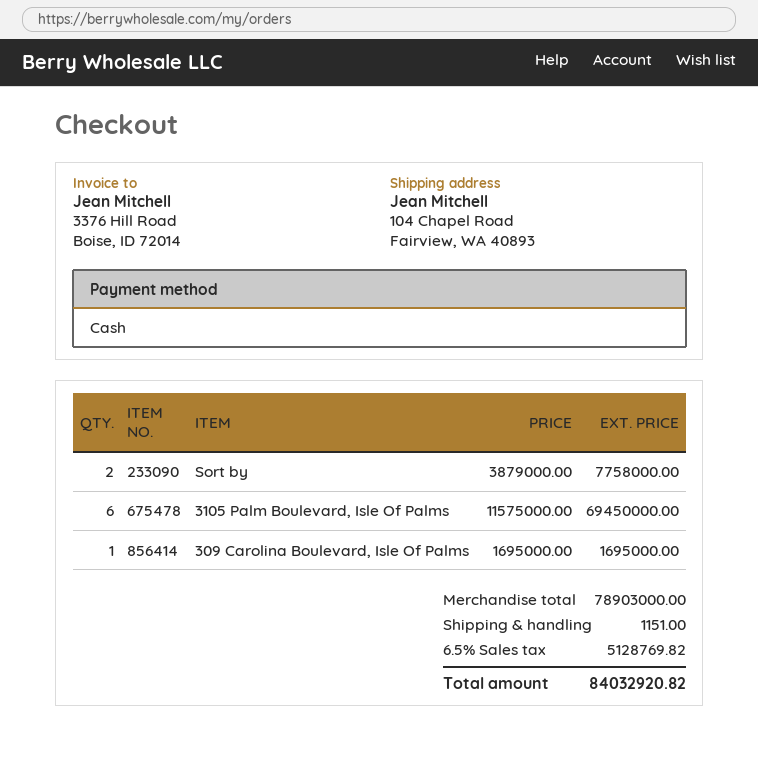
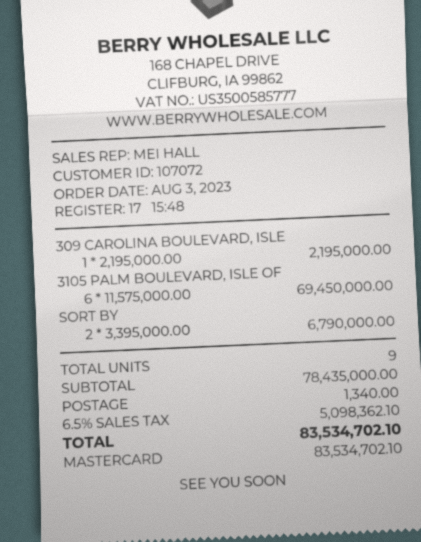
payment method: cash -> Mastercard
Sort by: 2 x 3879000.00 = 7758000.00 -> 2 x 3395000.00 = 6790000.00
309 Carolina Boulevard, Isle Of Palms: 1 x 1695000.00 = 1695000.00 -> 1 x 2195000.00 = 2195000.00
subtotal: 78903000.00 -> 78435000.00
shipping: 1151.00 -> 1340.00
tax: 6.5% = 5128769.82 -> 6.5% = 5098362.10
total: 84032920.82 -> 83534702.10

